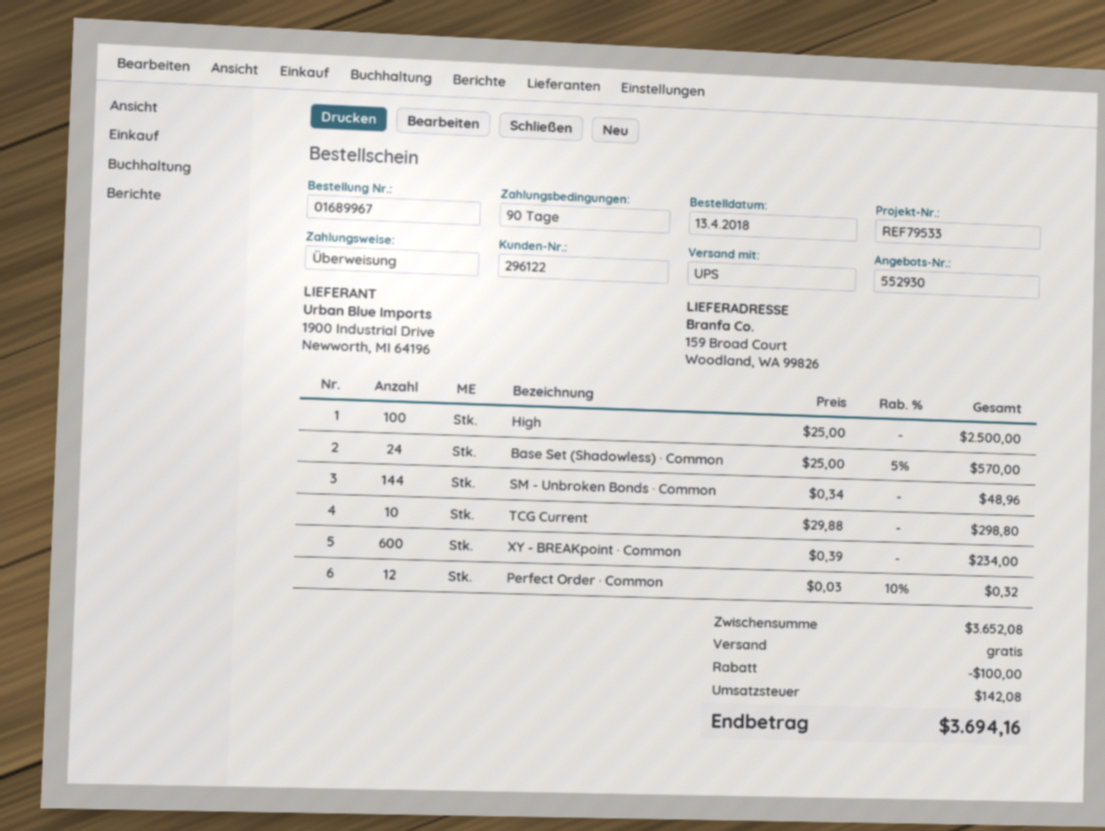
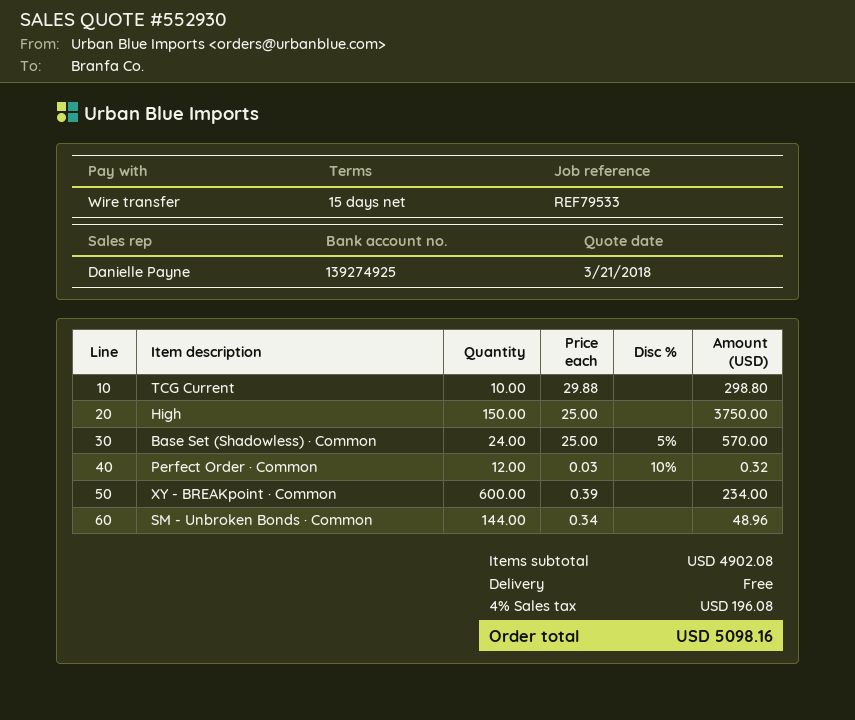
payment terms: 90 days -> 15 days
High: 100 x 25.00 = 2500.00 -> 150 x 25.00 = 3750.00
subtotal: 3652.08 -> 4902.08
discount: 100.00 -> none
tax: 142.08 -> 196.08
total: 3694.16 -> 5098.16

